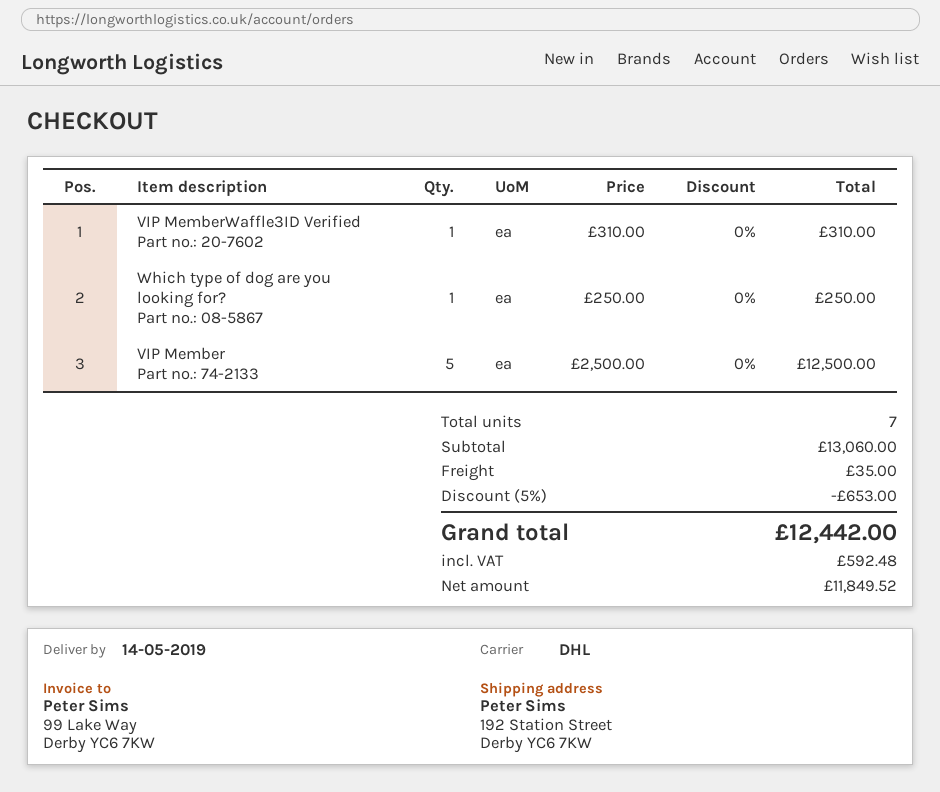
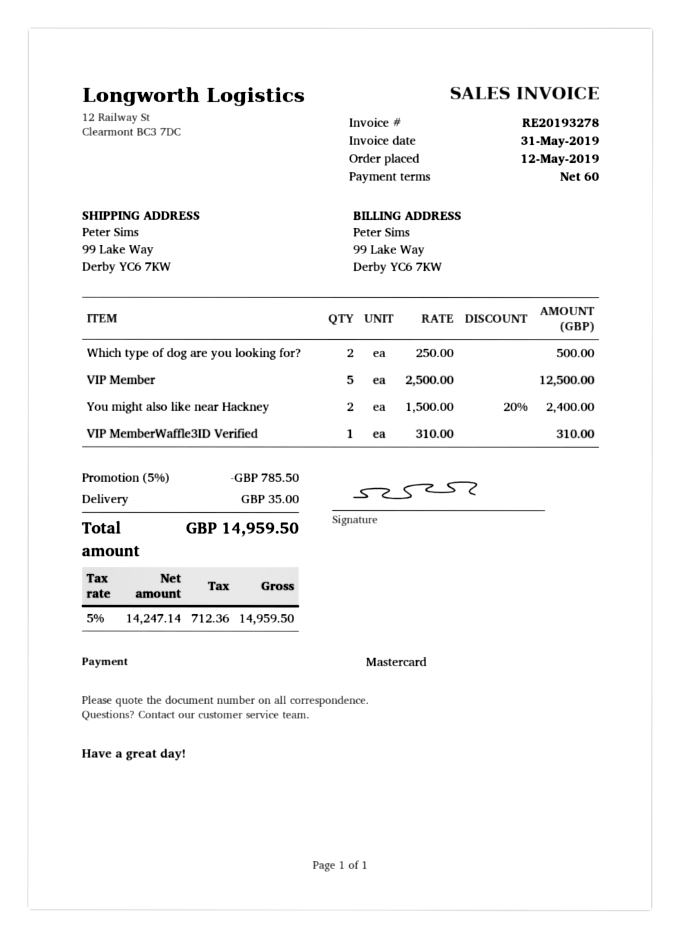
ship to: 192 Station Street, Derby YC6 7KW -> 99 Lake Way, Derby YC6 7KW
Which type of dog are you looking for?: 1 x 250.00 = 250.00 -> 2 x 250.00 = 500.00
You might also like near Hackney: none -> 2 x 1500.00 - 20% = 2400.00
discount: 5% = 653.00 -> 5% = 785.50
net: 11849.52 -> 14247.14
tax: 592.48 -> 712.36
total: 12442.00 -> 14959.50

